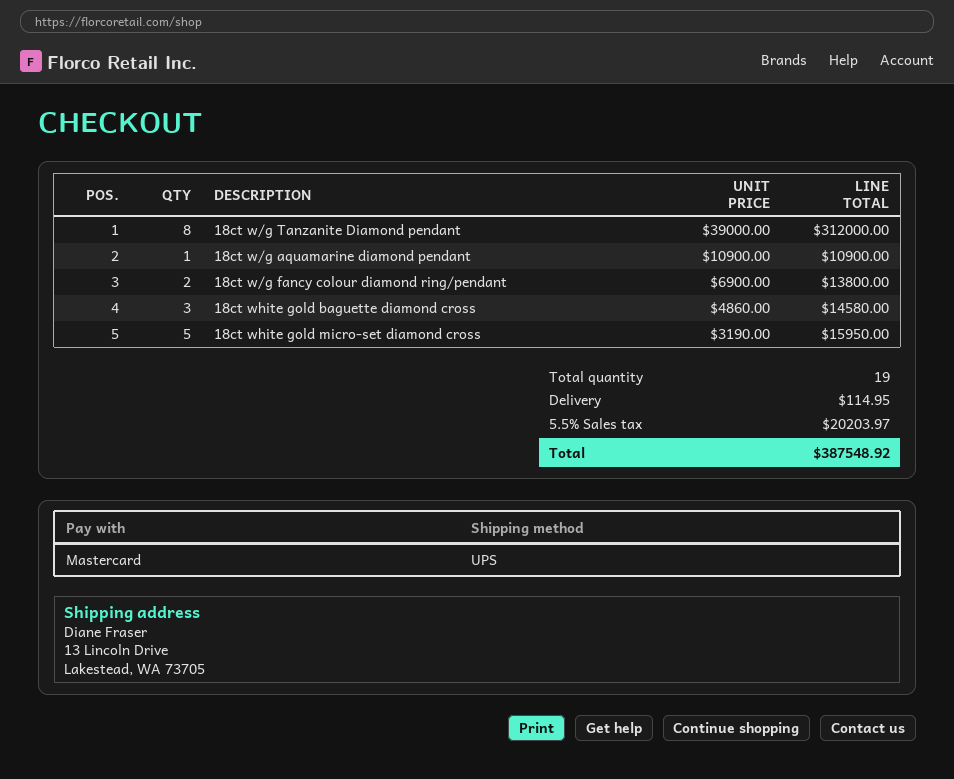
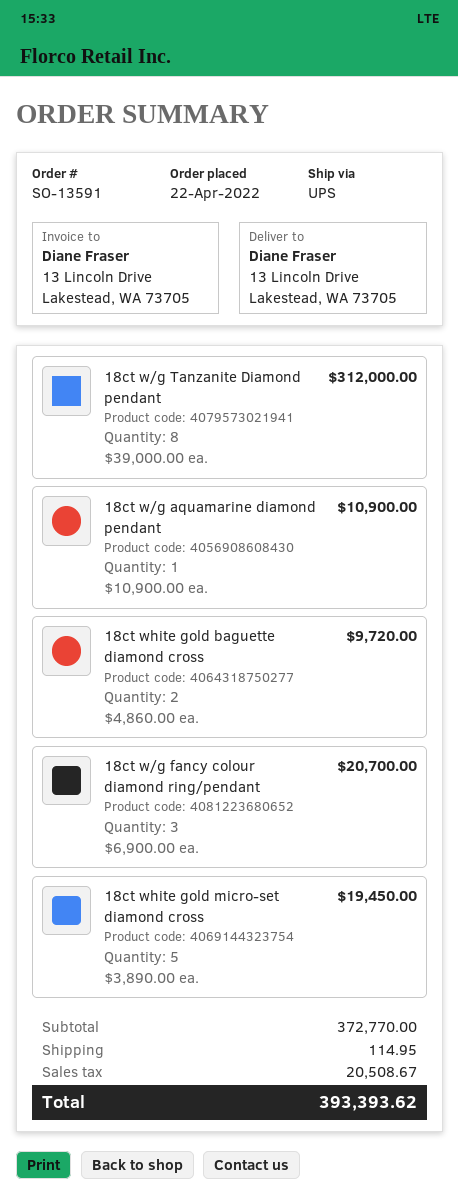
18ct w/g fancy colour diamond ring/pendant: 2 x 6900.00 = 13800.00 -> 3 x 6900.00 = 20700.00
18ct white gold baguette diamond cross: 3 x 4860.00 = 14580.00 -> 2 x 4860.00 = 9720.00
18ct white gold micro-set diamond cross: 5 x 3190.00 = 15950.00 -> 5 x 3890.00 = 19450.00
tax: 20203.97 -> 20508.67
total: 387548.92 -> 393393.62

